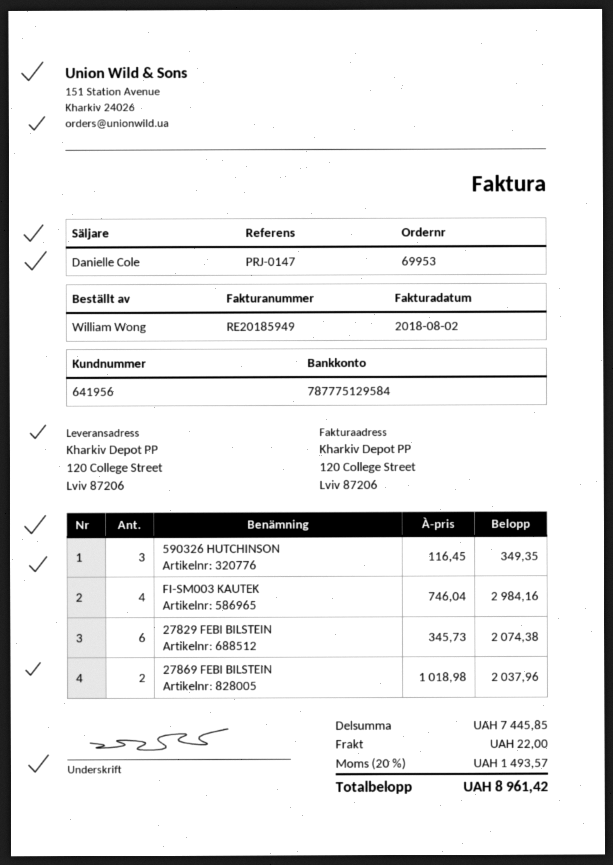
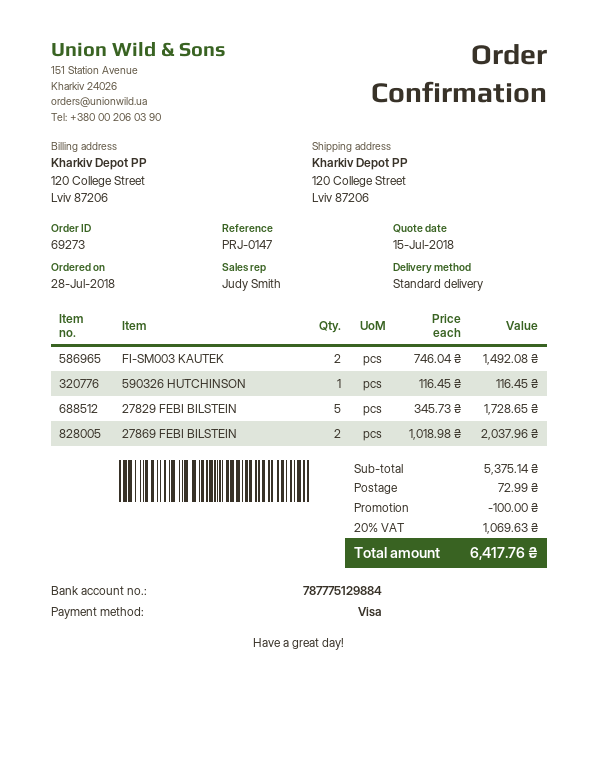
order number: 69953 -> 69273
sales rep: Danielle Cole -> Judy Smith
bank account: 787775129584 -> 787775129884
590326 HUTCHINSON: 3 x 116.45 = 349.35 -> 1 x 116.45 = 116.45
FI-SM003 KAUTEK: 4 x 746.04 = 2984.16 -> 2 x 746.04 = 1492.08
27829 FEBI BILSTEIN: 6 x 345.73 = 2074.38 -> 5 x 345.73 = 1728.65
subtotal: 7445.85 -> 5375.14
discount: none -> 100.00
shipping: 22.00 -> 72.99
tax: 20% = 1493.57 -> 20% = 1069.63
total: 8961.42 -> 6417.76

